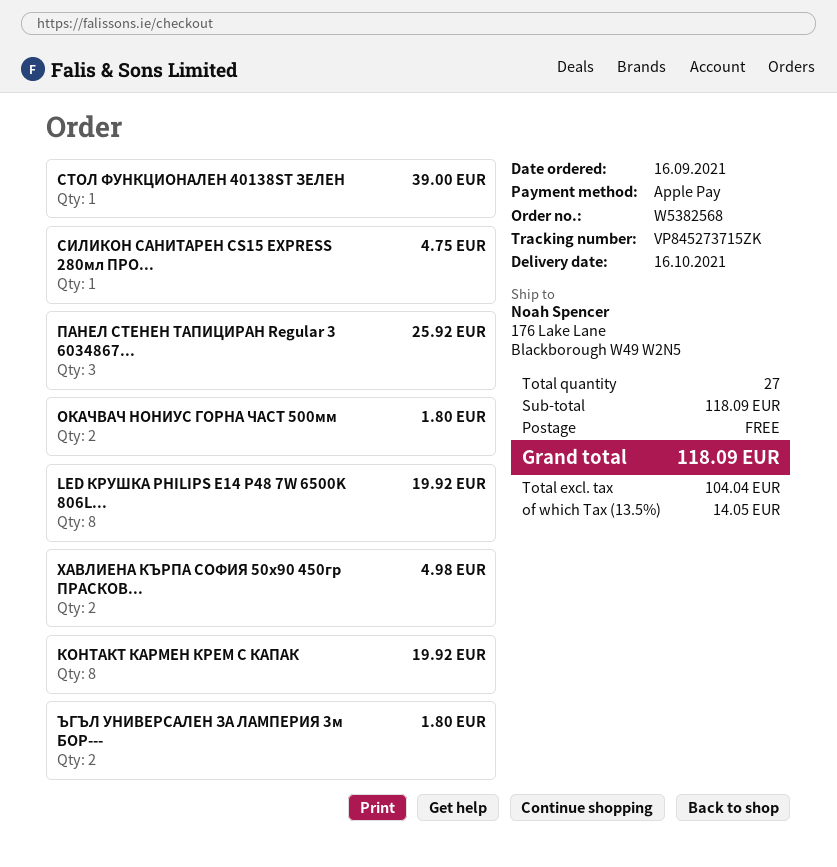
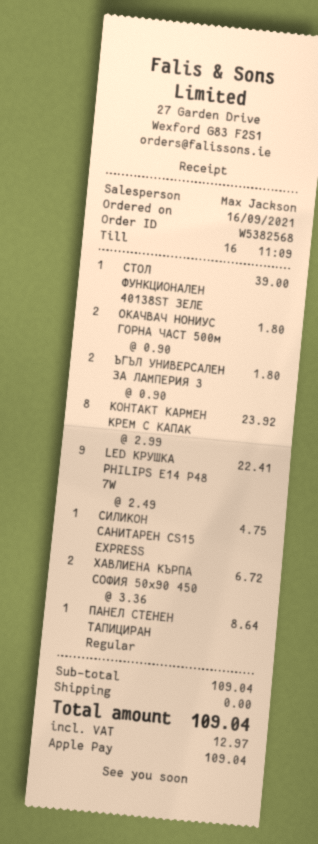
ПАНЕЛ СТЕНЕН ТАПИЦИРАН Regular 3 6034867...: 3 for 25.92 -> 1 for 8.64
LED КРУШКА PHILIPS Е14 P48 7W 6500K 806L...: 8 for 19.92 -> 9 for 22.41
ХАВЛИЕНА КЪРПА СОФИЯ 50x90 450гр ПРАСКОВ...: 2 for 4.98 -> 2 for 6.72
КОНТАКТ КАРМЕН КРЕМ С КАПАК: 8 for 19.92 -> 8 for 23.92
subtotal: 118.09 -> 109.04
tax: 14.05 -> 12.97
total: 118.09 -> 109.04

